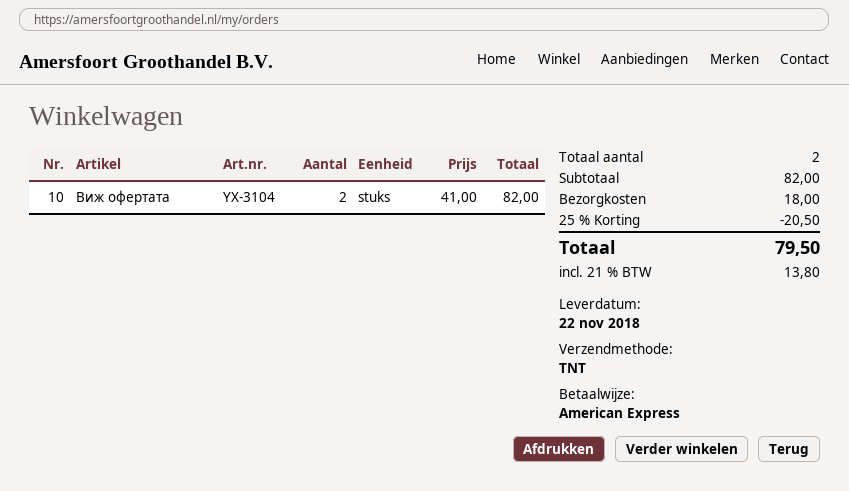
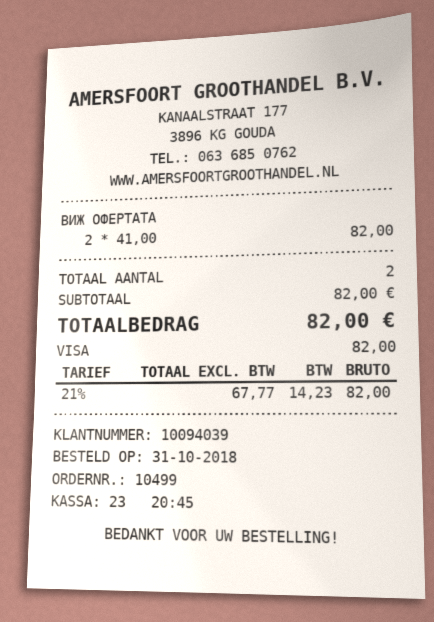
payment method: American Express -> Visa
discount: 25% = 20.50 -> none
shipping: 18.00 -> none
tax: 21% = 13.80 -> 21% = 14.23
total: 79.50 -> 82.00

